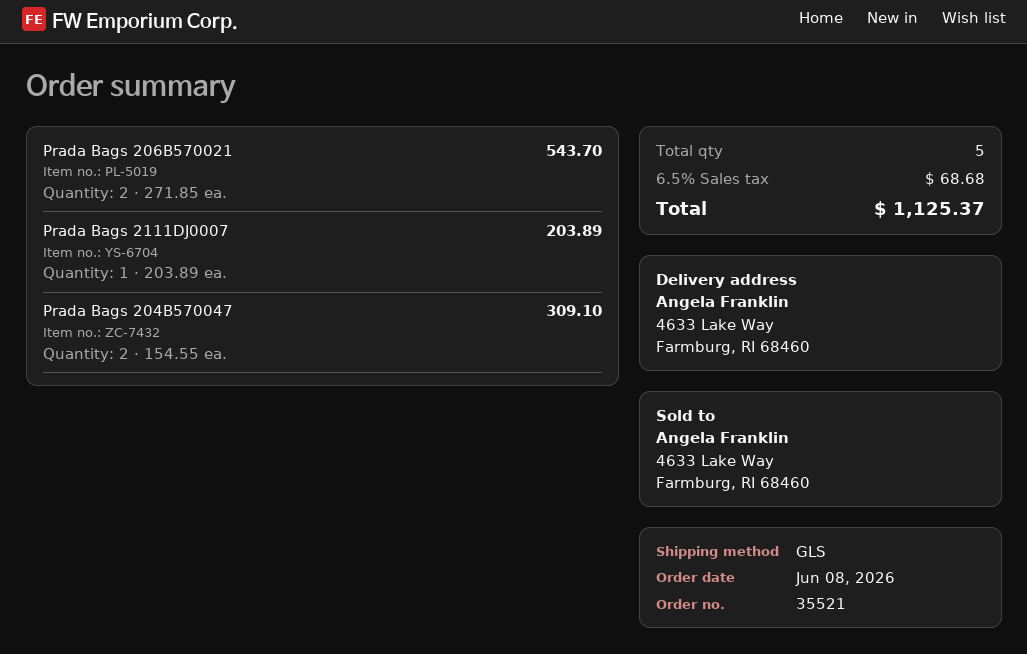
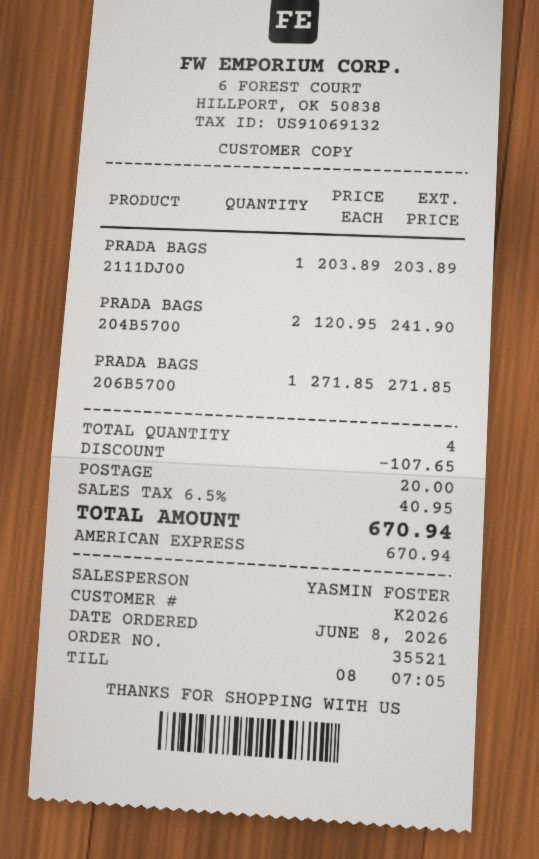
Prada Bags 206B570021: 2 x 271.85 = 543.70 -> 1 x 271.85 = 271.85
Prada Bags 204B570047: 2 x 154.55 = 309.10 -> 2 x 120.95 = 241.90
total quantity: 5 -> 4
discount: none -> 107.65
shipping: none -> 20.00
tax: 6.5% = 68.68 -> 6.5% = 40.95
total: 1125.37 -> 670.94

